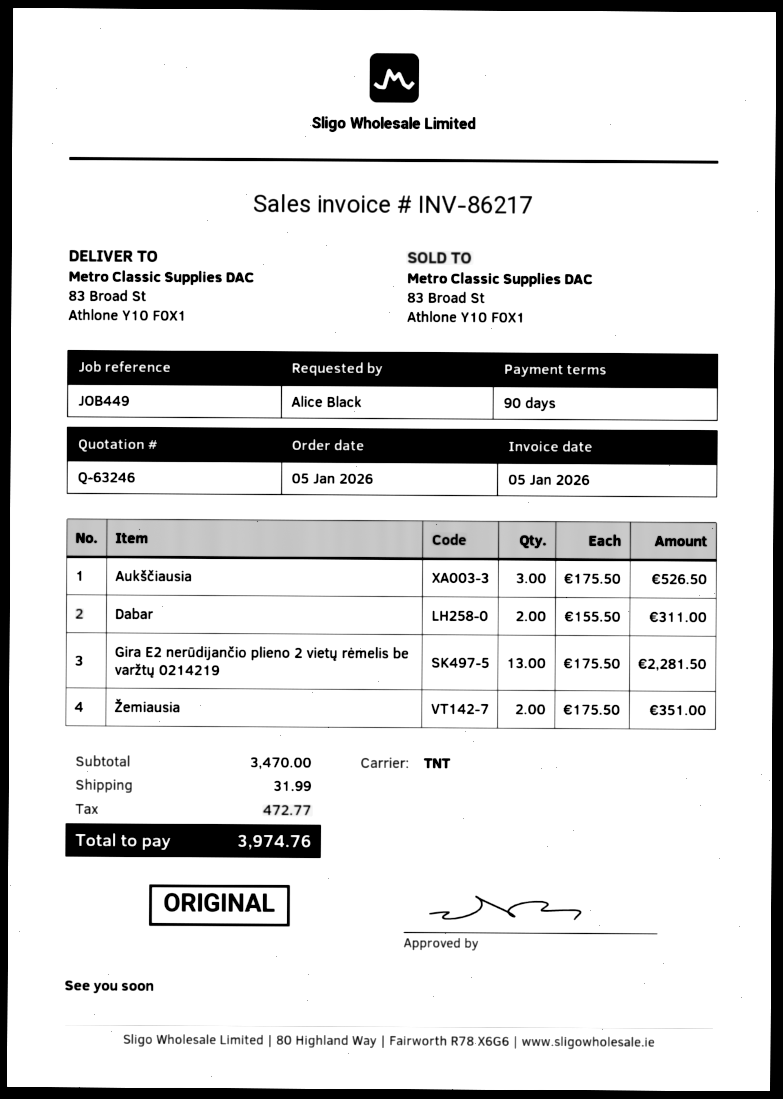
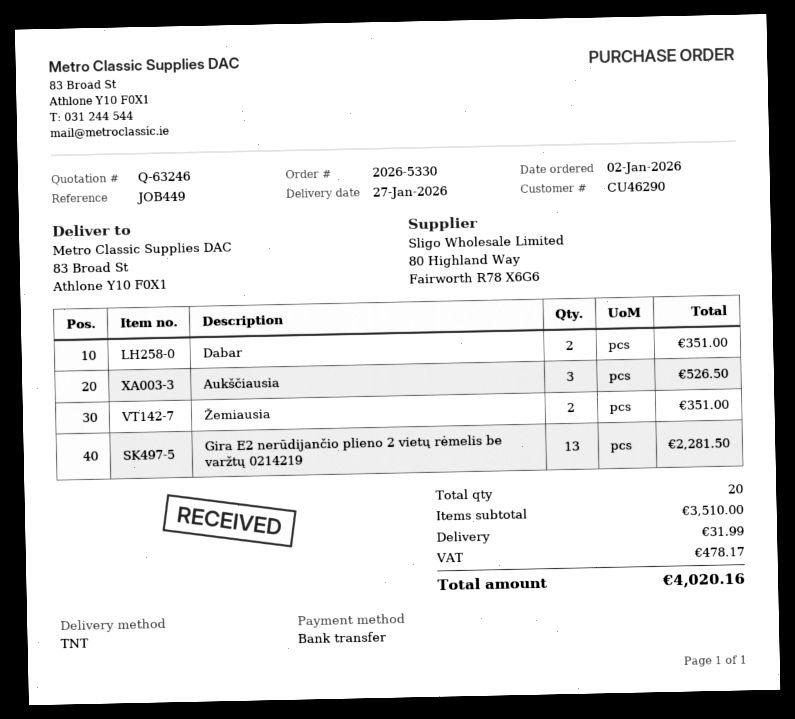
order date: 2026-01-05 -> 2026-01-02
Dabar: 2 for 311.00 -> 2 for 351.00
subtotal: 3470.00 -> 3510.00
tax: 472.77 -> 478.17
total: 3974.76 -> 4020.16

